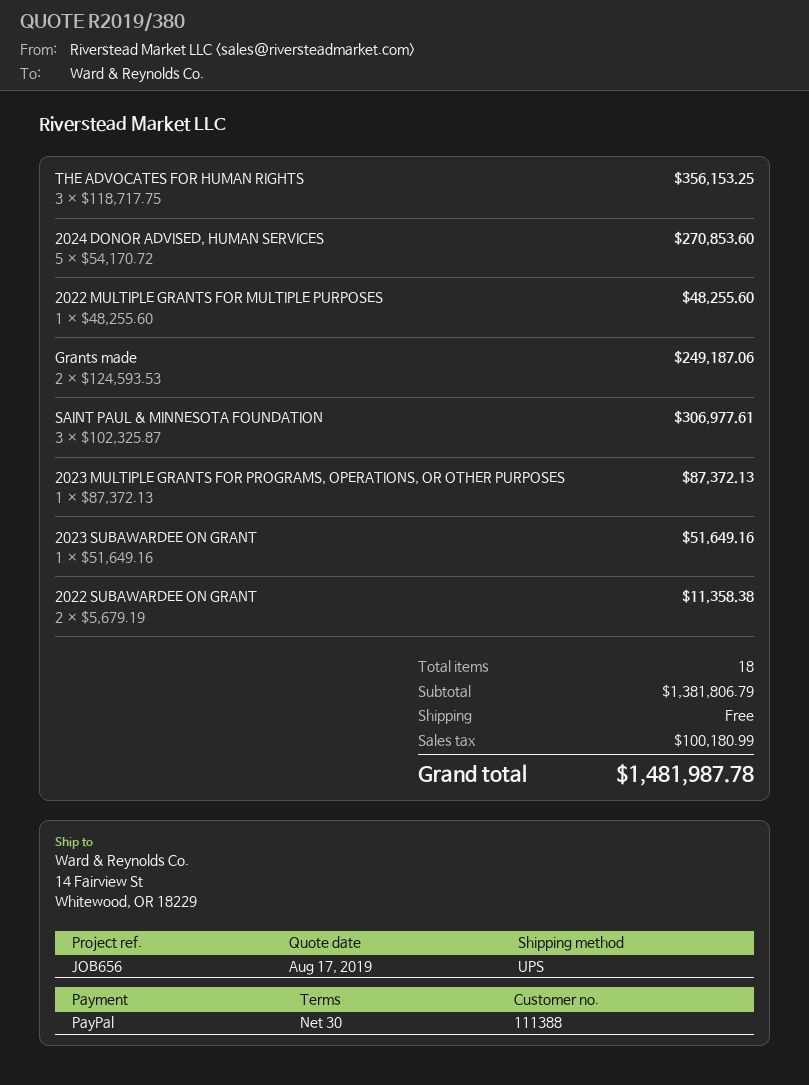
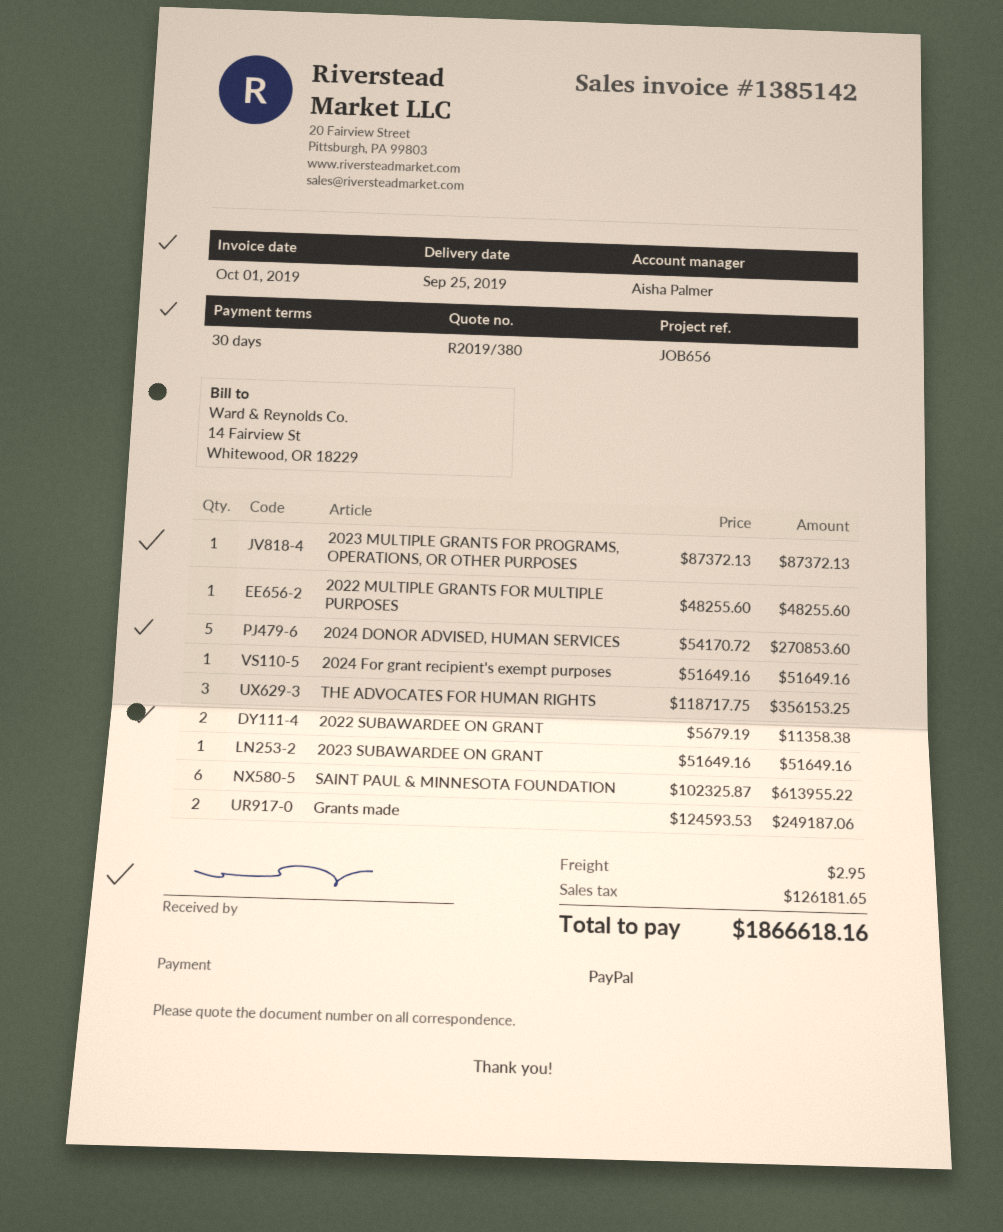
SAINT PAUL & MINNESOTA FOUNDATION: 3 x 102325.87 = 306977.61 -> 6 x 102325.87 = 613955.22
2024 For grant recipient's exempt purposes: none -> 1 x 51649.16 = 51649.16
shipping: 0.00 -> 2.95
tax: 100180.99 -> 126181.65
total: 1481987.78 -> 1866618.16

